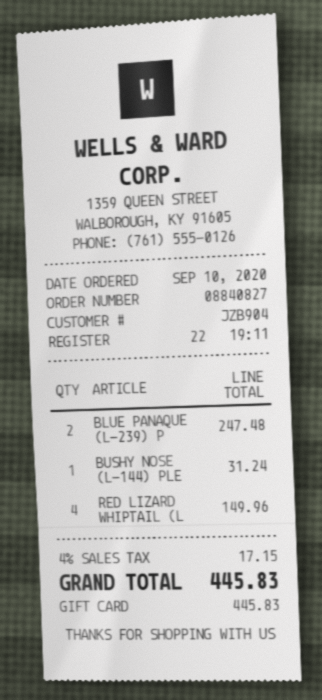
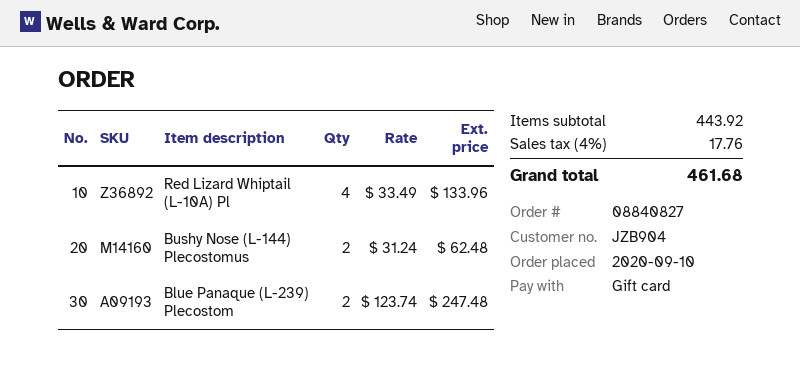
BUSHY NOSE (L-144) PLE: 1 for 31.24 -> 2 for 62.48
RED LIZARD WHIPTAIL (L: 4 for 149.96 -> 4 for 133.96
tax: 4% = 17.15 -> 4% = 17.76
total: 445.83 -> 461.68

